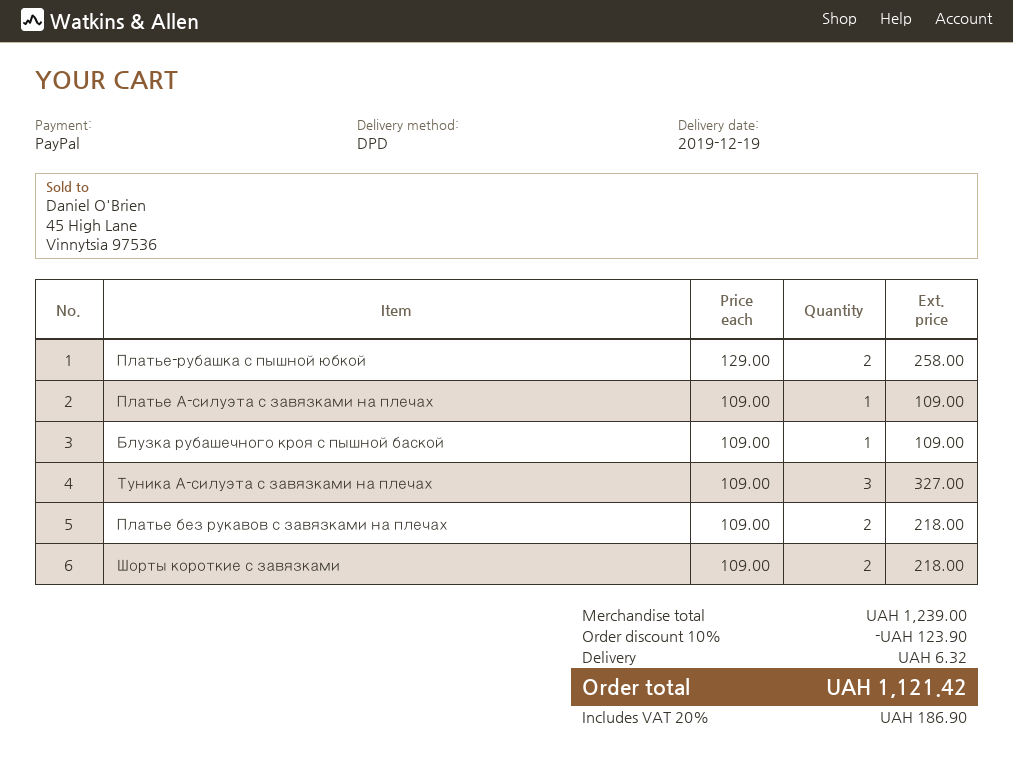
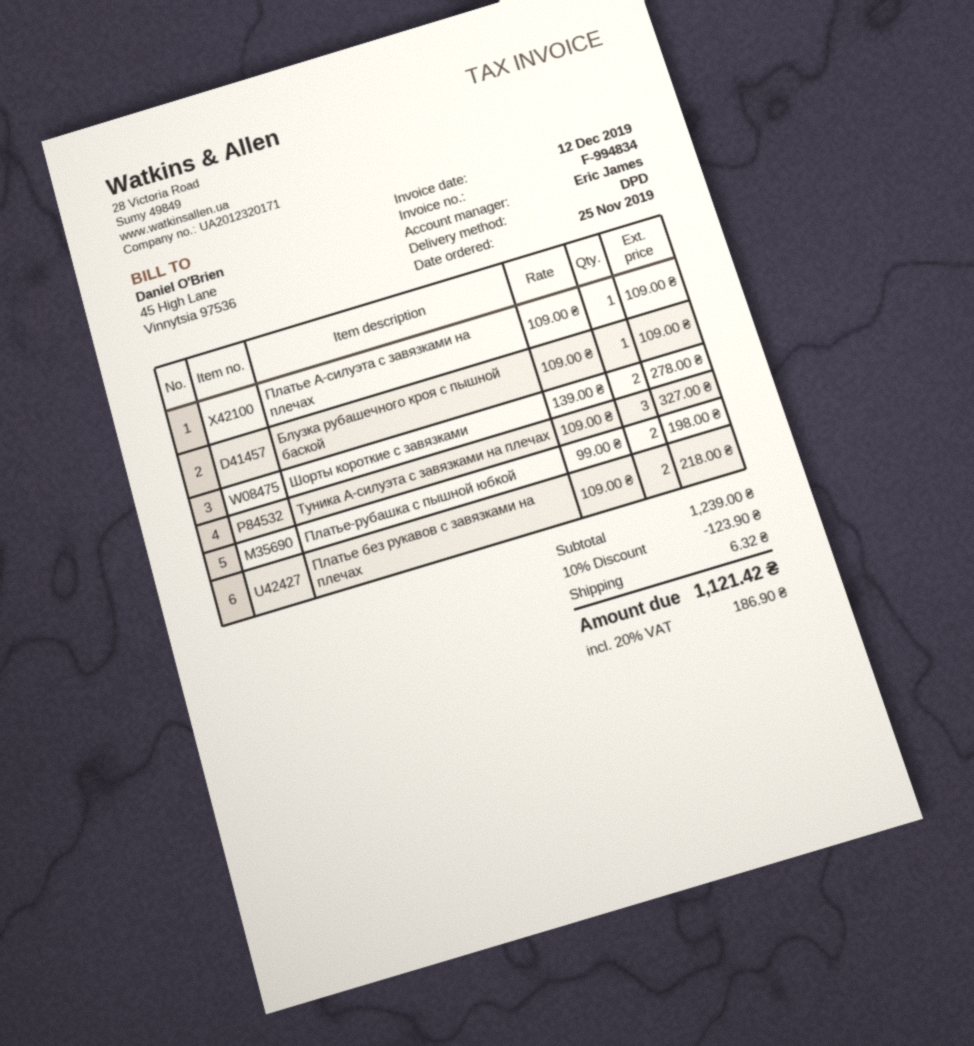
Платье-рубашка с пышной юбкой: 2 x 129.00 = 258.00 -> 2 x 99.00 = 198.00
Шорты короткие с завязками: 2 x 109.00 = 218.00 -> 2 x 139.00 = 278.00

